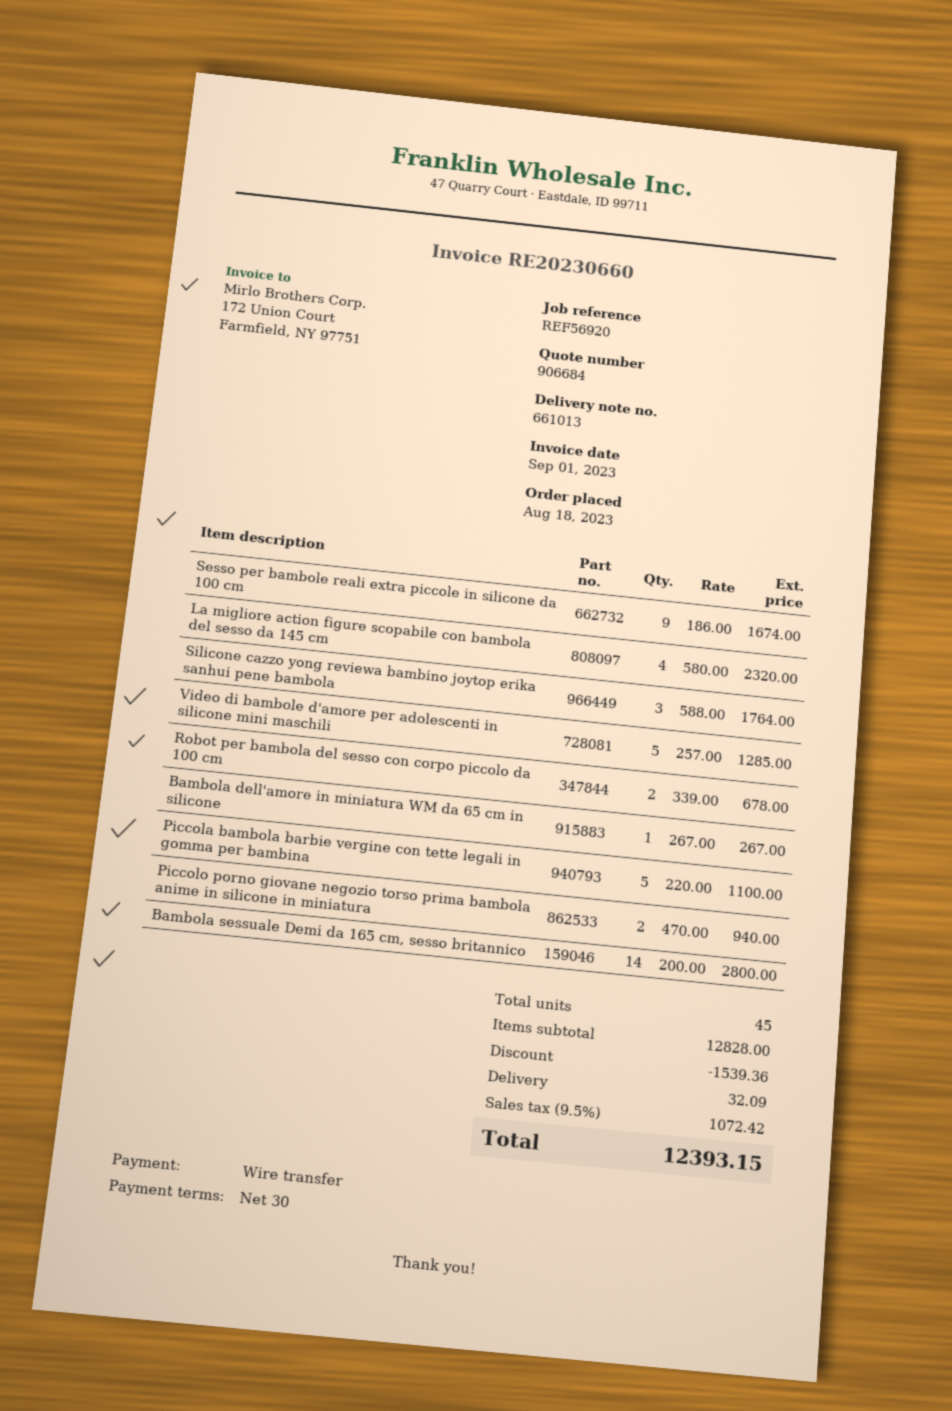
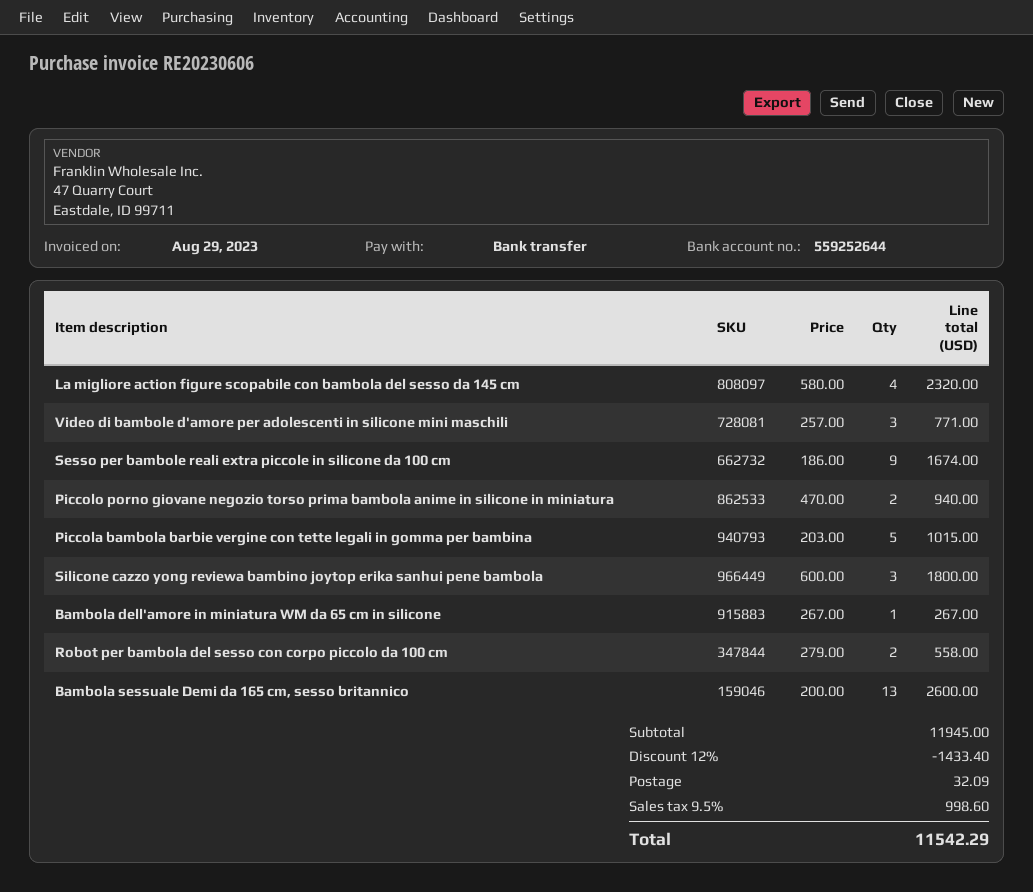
invoice number: RE20230660 -> RE20230606
invoice date: 2023-09-01 -> 2023-08-29
Silicone cazzo yong reviewa bambino joytop erika sanhui pene bambola: 3 x 588.00 = 1764.00 -> 3 x 600.00 = 1800.00
Video di bambole d'amore per adolescenti in silicone mini maschili: 5 x 257.00 = 1285.00 -> 3 x 257.00 = 771.00
Robot per bambola del sesso con corpo piccolo da 100 cm: 2 x 339.00 = 678.00 -> 2 x 279.00 = 558.00
Piccola bambola barbie vergine con tette legali in gomma per bambina: 5 x 220.00 = 1100.00 -> 5 x 203.00 = 1015.00
Bambola sessuale Demi da 165 cm, sesso britannico: 14 x 200.00 = 2800.00 -> 13 x 200.00 = 2600.00
subtotal: 12828.00 -> 11945.00
discount: 1539.36 -> 1433.40
tax: 9.5% = 1072.42 -> 9.5% = 998.60
total: 12393.15 -> 11542.29

